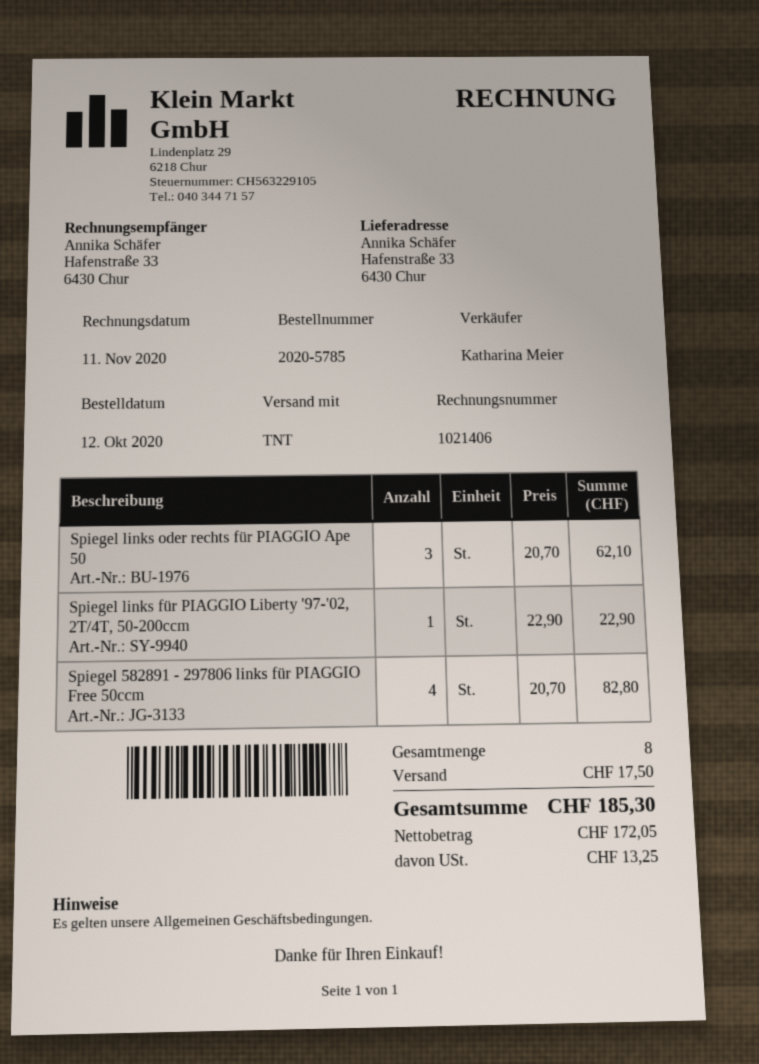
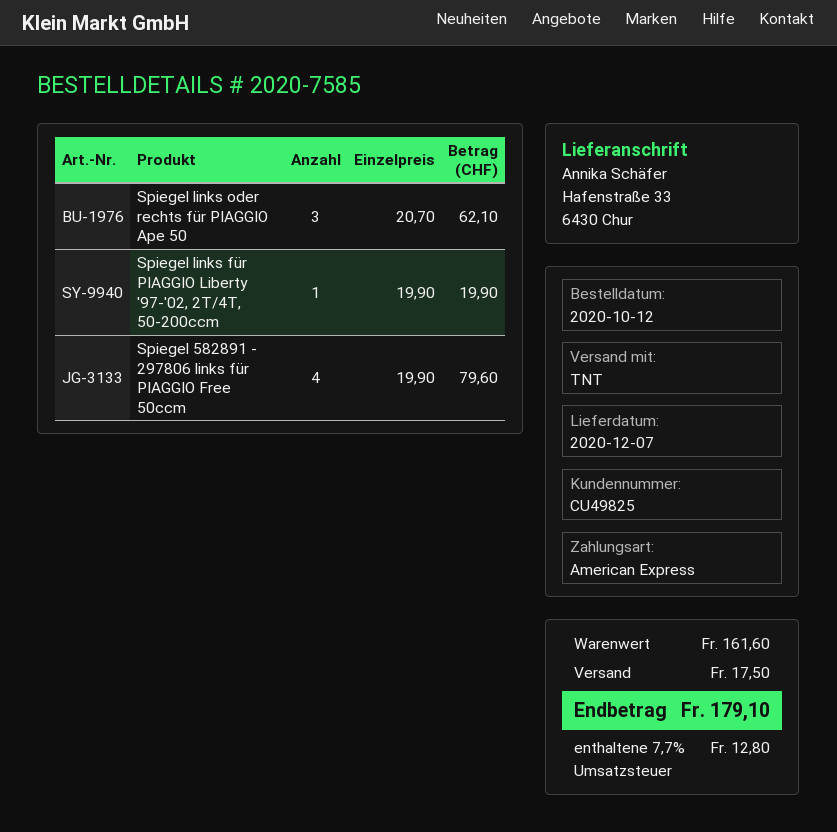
order number: 2020-5785 -> 2020-7585
Spiegel links für PIAGGIO Liberty '97-'02, 2T/4T, 50-200ccm: 1 x 22.90 = 22.90 -> 1 x 19.90 = 19.90
Spiegel 582891 - 297806 links für PIAGGIO Free 50ccm: 4 x 20.70 = 82.80 -> 4 x 19.90 = 79.60
tax: 13.25 -> 12.80
total: 185.30 -> 179.10

